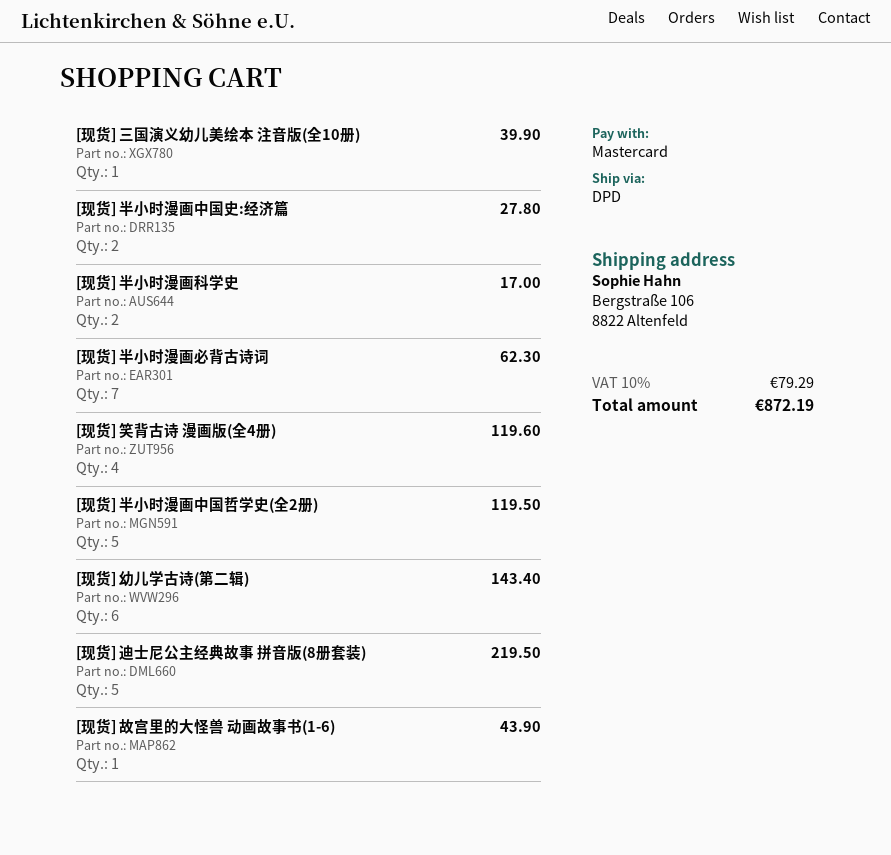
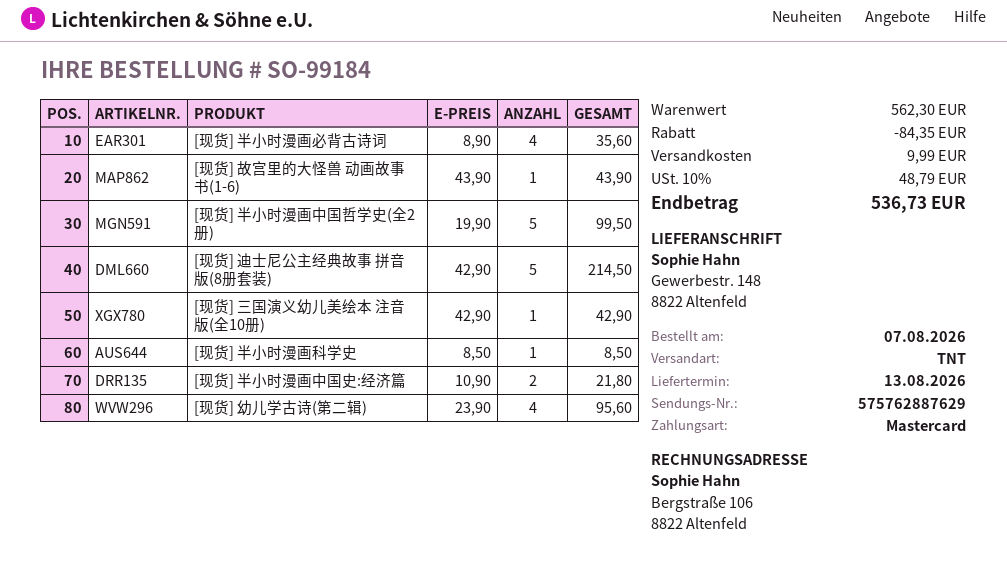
shipping method: DPD -> TNT
ship to: Bergstraße 106, 8822 Altenfeld -> Gewerbestr. 148, 8822 Altenfeld
[现货] 三国演义幼儿美绘本 注音版(全10册): 1 for 39.90 -> 1 for 42.90
[现货] 半小时漫画中国史:经济篇: 2 for 27.80 -> 2 for 21.80
[现货] 半小时漫画科学史: 2 for 17.00 -> 1 for 8.50
[现货] 半小时漫画必背古诗词: 7 for 62.30 -> 4 for 35.60
[现货] 笑背古诗 漫画版(全4册): 4 for 119.60 -> none
[现货] 半小时漫画中国哲学史(全2册): 5 for 119.50 -> 5 for 99.50
[现货] 幼儿学古诗(第二辑): 6 for 143.40 -> 4 for 95.60
[现货] 迪士尼公主经典故事 拼音版(8册套装): 5 for 219.50 -> 5 for 214.50
discount: none -> 84.35
shipping: none -> 9.99
tax: 10% = 79.29 -> 10% = 48.79
total: 872.19 -> 536.73

